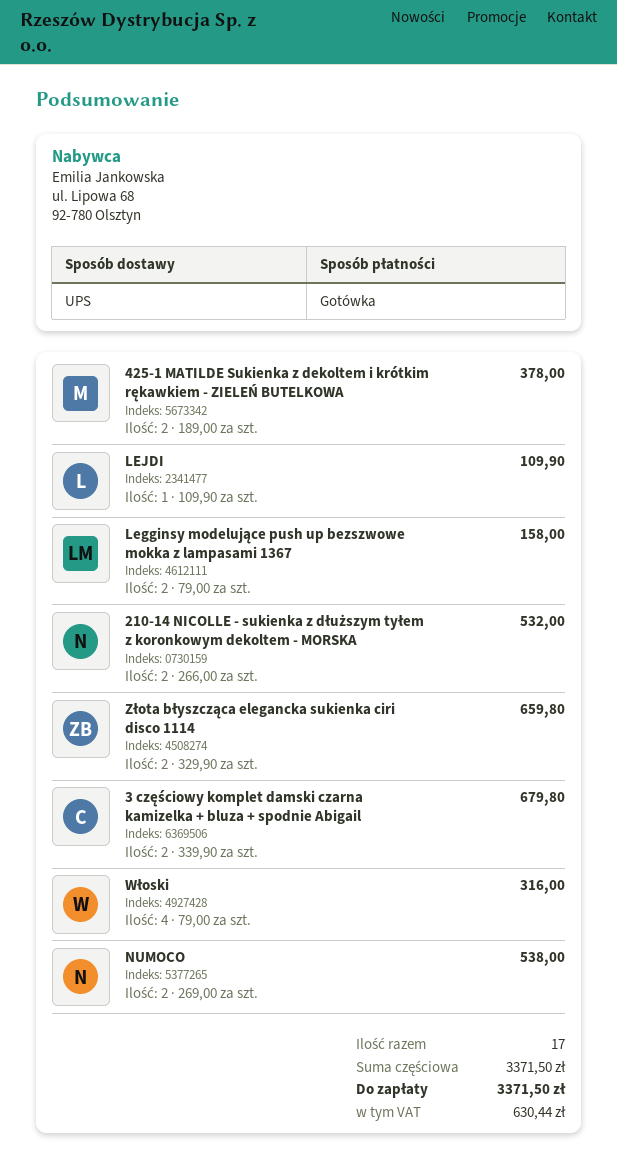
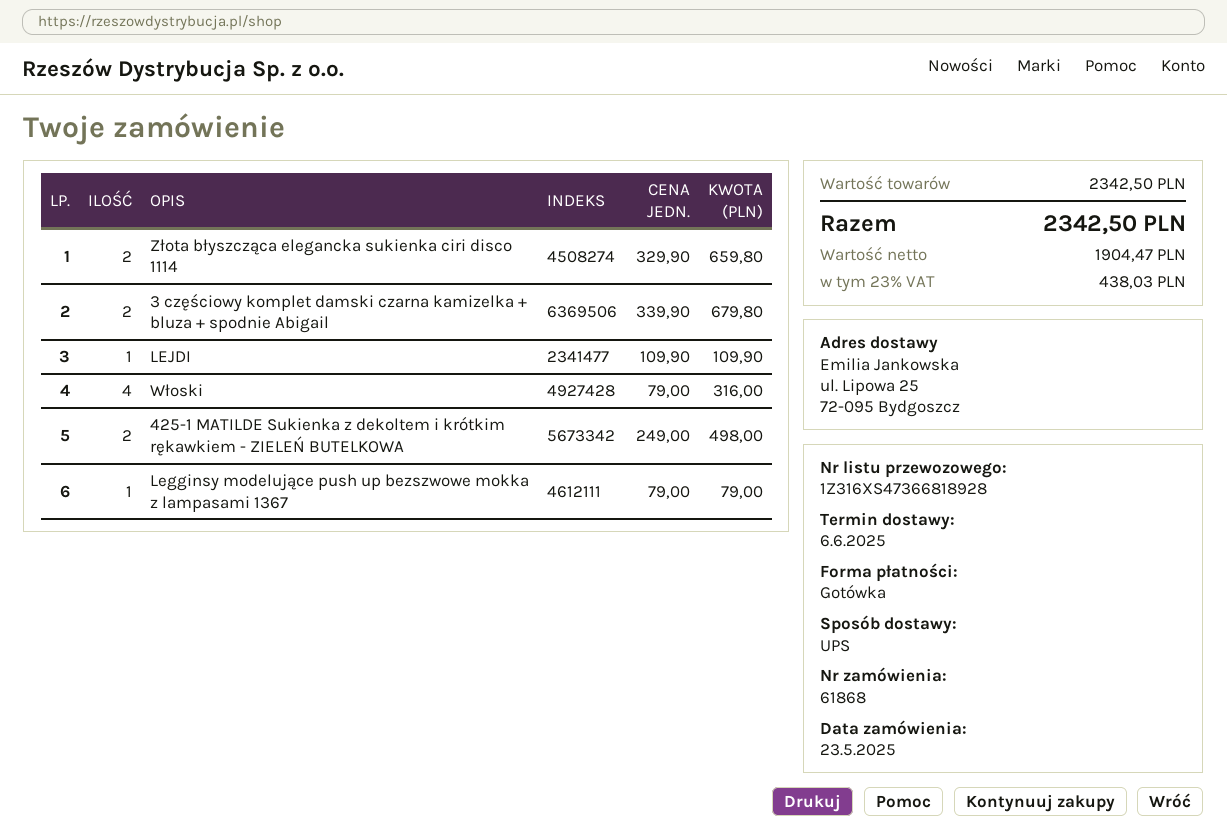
425-1 MATILDE Sukienka z dekoltem i krótkim rękawkiem - ZIELEŃ BUTELKOWA: 2 x 189.00 = 378.00 -> 2 x 249.00 = 498.00
Legginsy modelujące push up bezszwowe mokka z lampasami 1367: 2 x 79.00 = 158.00 -> 1 x 79.00 = 79.00
210-14 NICOLLE - sukienka z dłuższym tyłem z koronkowym dekoltem - MORSKA: 2 x 266.00 = 532.00 -> none
NUMOCO: 2 x 269.00 = 538.00 -> none
subtotal: 3371.50 -> 2342.50
tax: 630.44 -> 438.03
total: 3371.50 -> 2342.50

